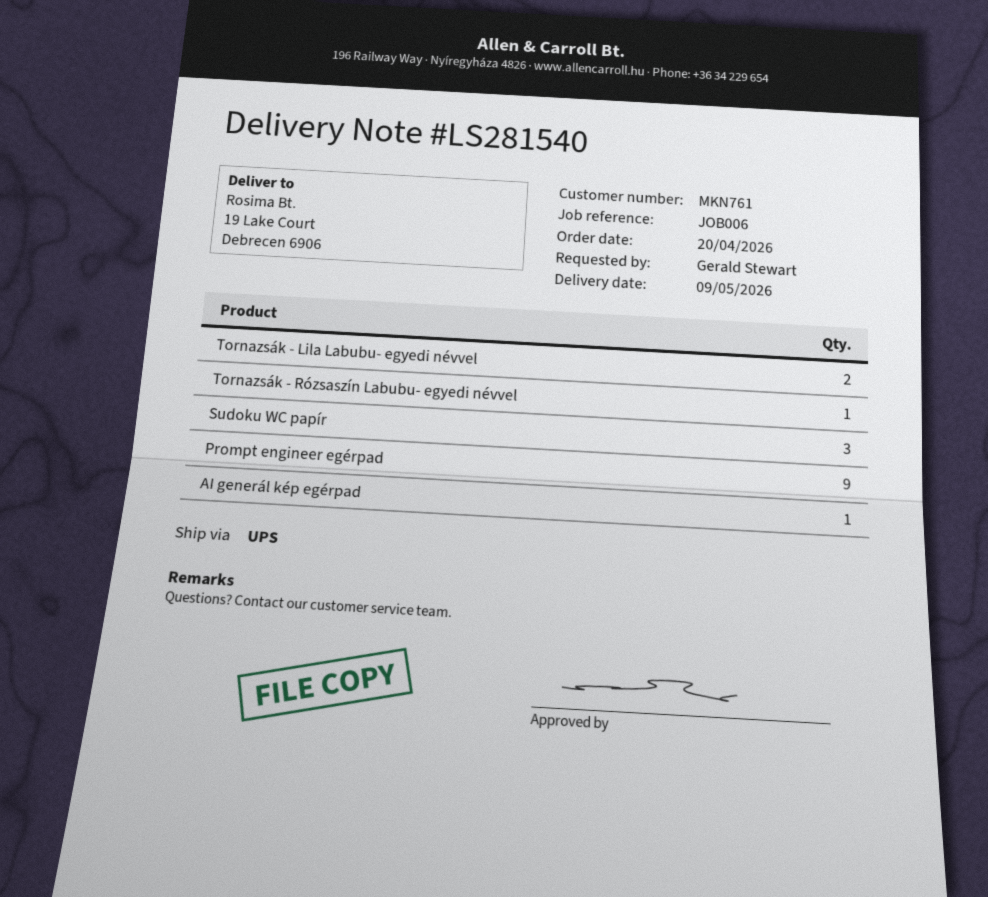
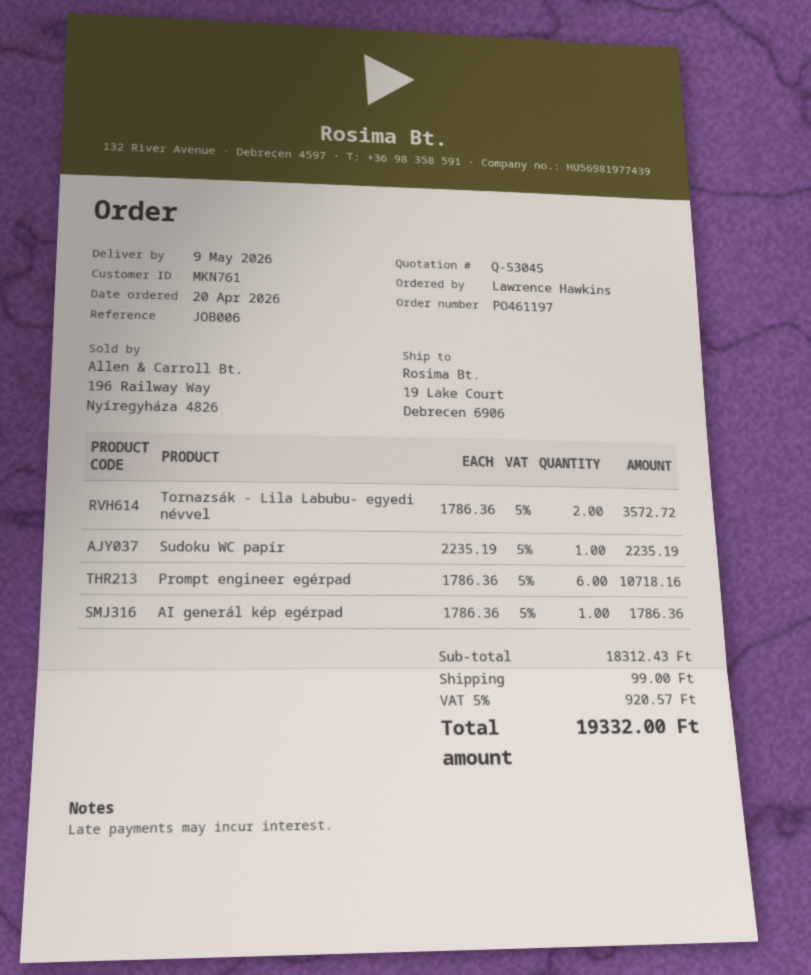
ordered by: Gerald Stewart -> Lawrence Hawkins
Tornazsák - Rózsaszín Labubu- egyedi névvel: 1 -> none
Sudoku WC papír: 3 -> 1
Prompt engineer egérpad: 9 -> 6

